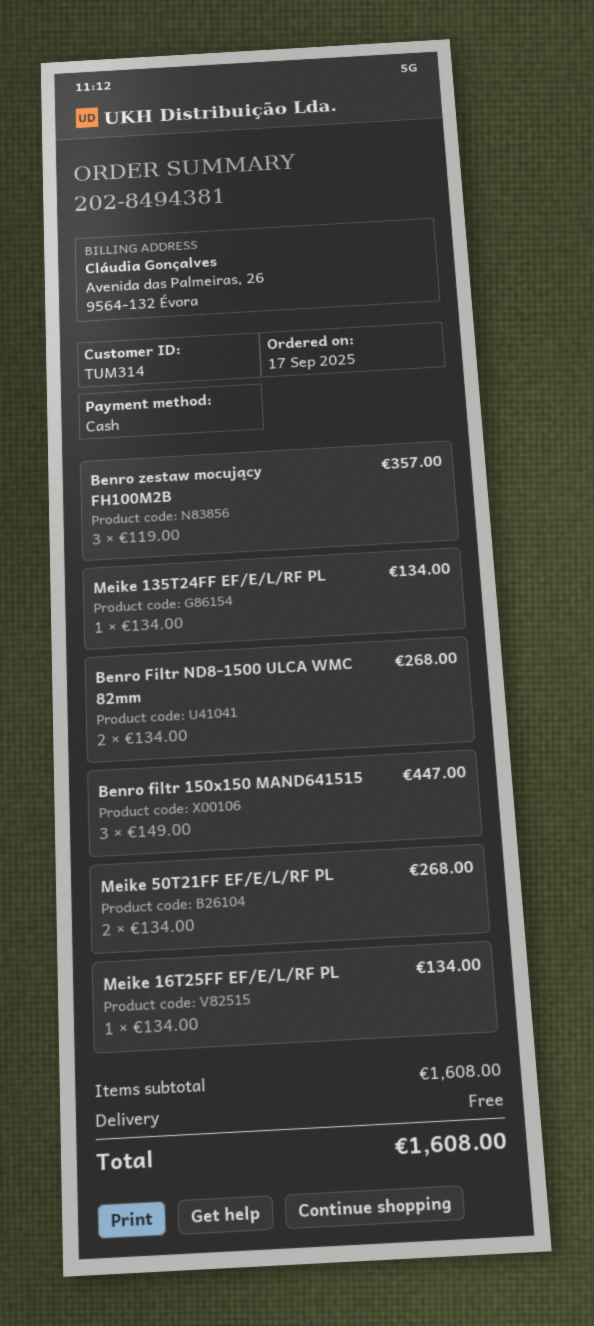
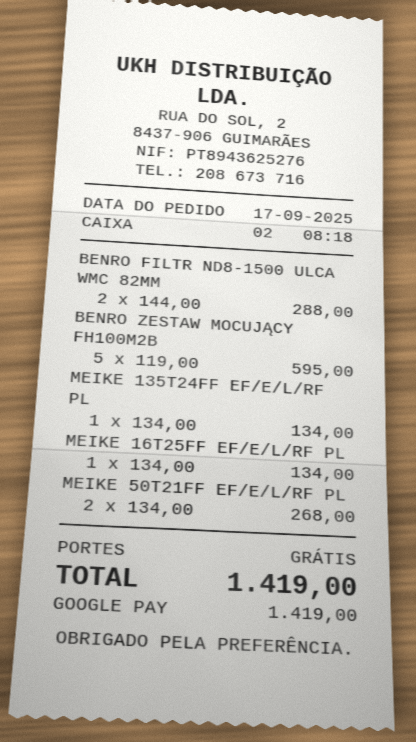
payment method: cash -> Google Pay
Benro zestaw mocujący FH100M2B: 3 x 119.00 = 357.00 -> 5 x 119.00 = 595.00
Benro Filtr ND8-1500 ULCA WMC 82mm: 2 x 134.00 = 268.00 -> 2 x 144.00 = 288.00
Benro filtr 150x150 MAND641515: 3 x 149.00 = 447.00 -> none
total: 1608.00 -> 1419.00

